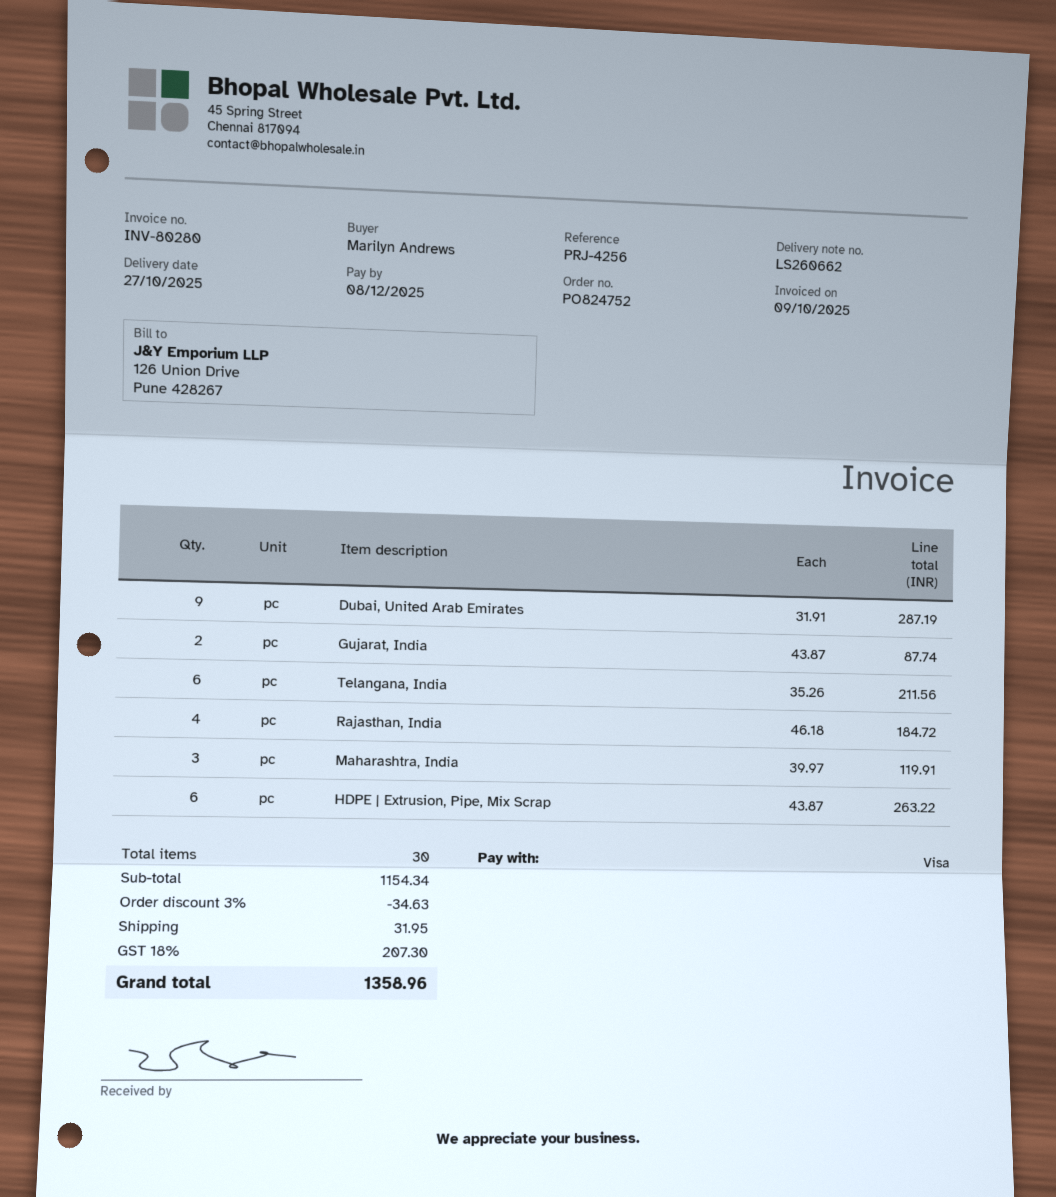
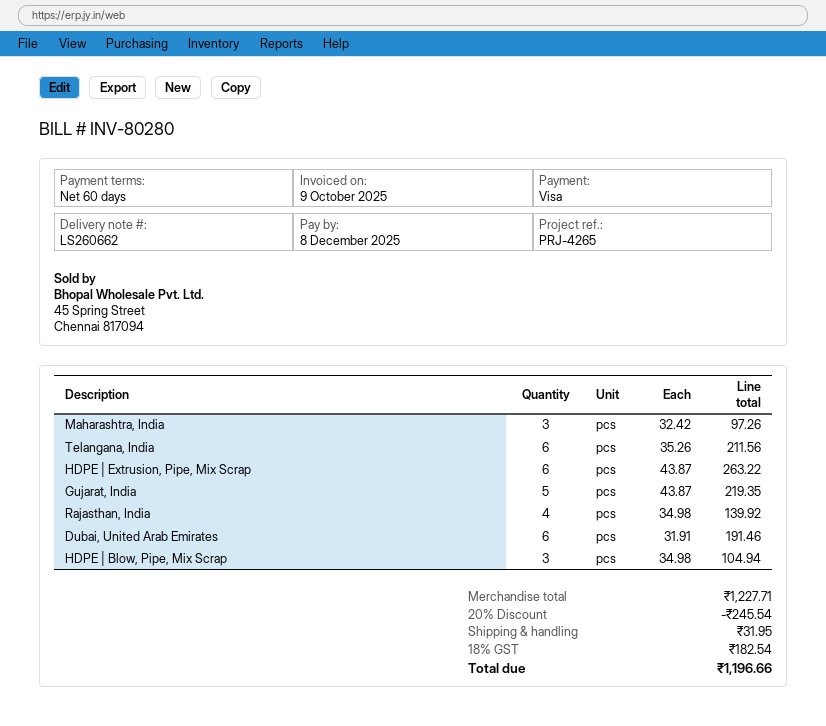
reference: PRJ-4256 -> PRJ-4265
Dubai, United Arab Emirates: 9 x 31.91 = 287.19 -> 6 x 31.91 = 191.46
Gujarat, India: 2 x 43.87 = 87.74 -> 5 x 43.87 = 219.35
Rajasthan, India: 4 x 46.18 = 184.72 -> 4 x 34.98 = 139.92
Maharashtra, India: 3 x 39.97 = 119.91 -> 3 x 32.42 = 97.26
HDPE | Blow, Pipe, Mix Scrap: none -> 3 x 34.98 = 104.94
subtotal: 1154.34 -> 1227.71
discount: 3% = 34.63 -> 20% = 245.54
tax: 18% = 207.30 -> 18% = 182.54
total: 1358.96 -> 1196.66

